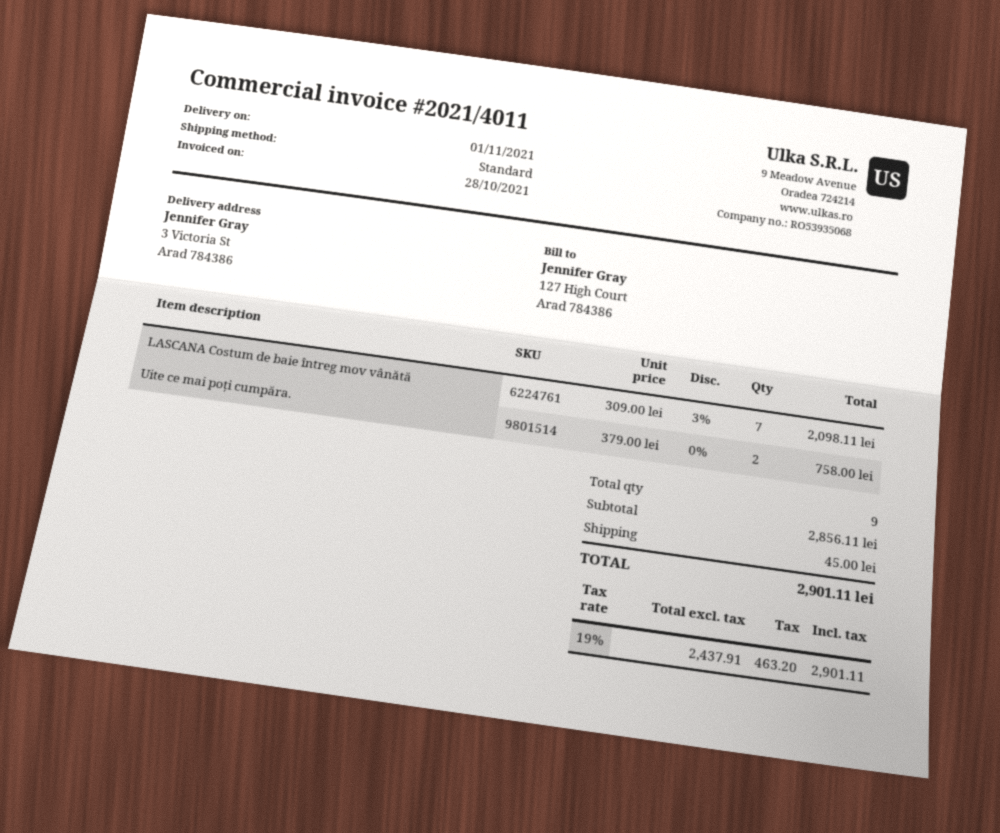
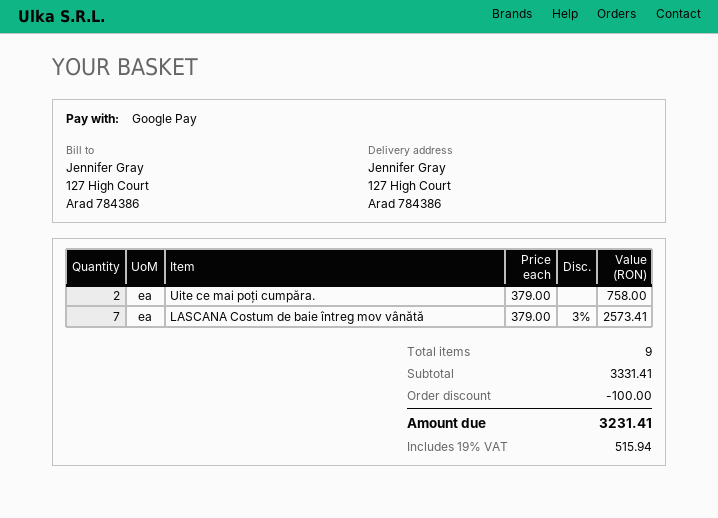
ship to: 3 Victoria St, Arad 784386 -> 127 High Court, Arad 784386
LASCANA Costum de baie întreg mov vânătă: 7 x 309.00 - 3% = 2098.11 -> 7 x 379.00 - 3% = 2573.41
subtotal: 2856.11 -> 3331.41
discount: none -> 100.00
shipping: 45.00 -> none
tax: 19% = 463.20 -> 19% = 515.94
total: 2901.11 -> 3231.41

